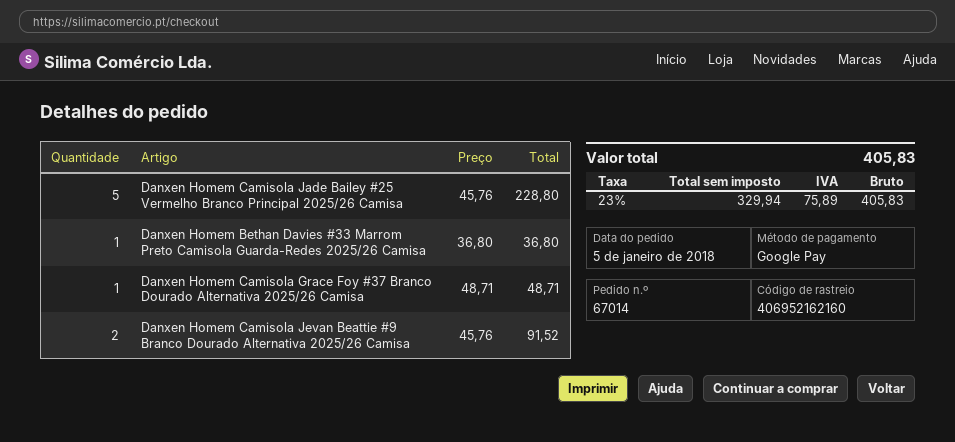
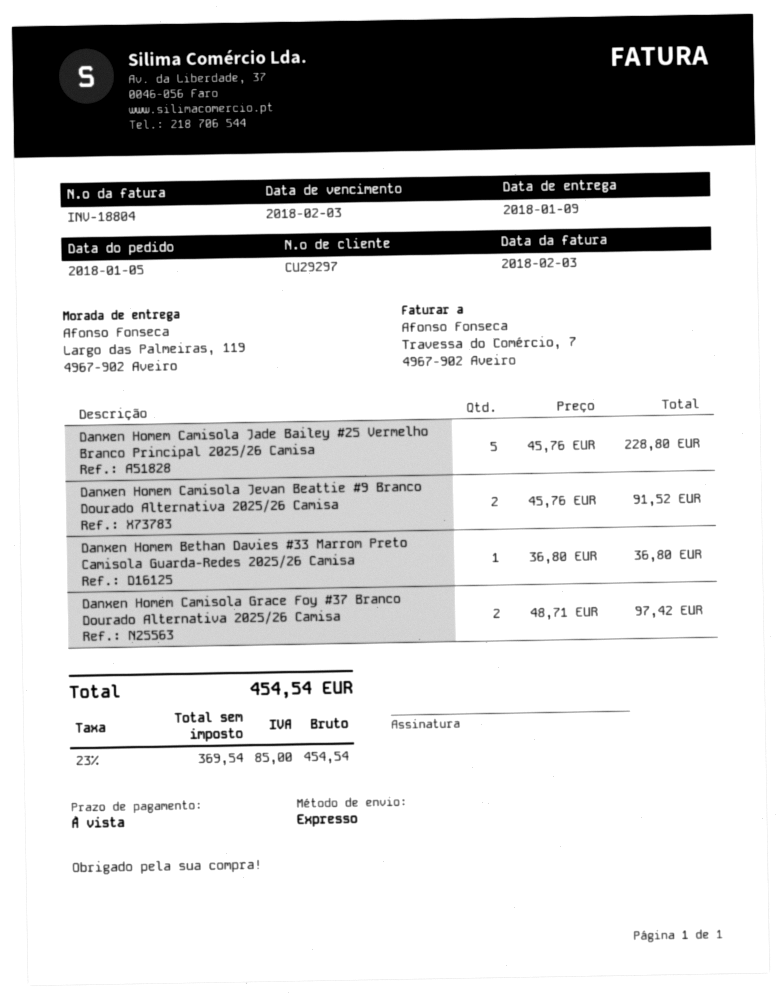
Danxen Homem Camisola Grace Foy #37 Branco Dourado Alternativa 2025/26 Camisa: 1 x 48.71 = 48.71 -> 2 x 48.71 = 97.42
net: 329.94 -> 369.54
tax: 23% = 75.89 -> 23% = 85.00
total: 405.83 -> 454.54

